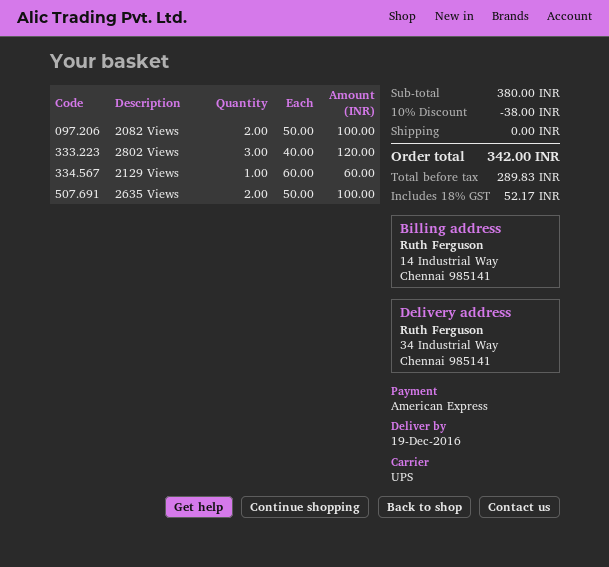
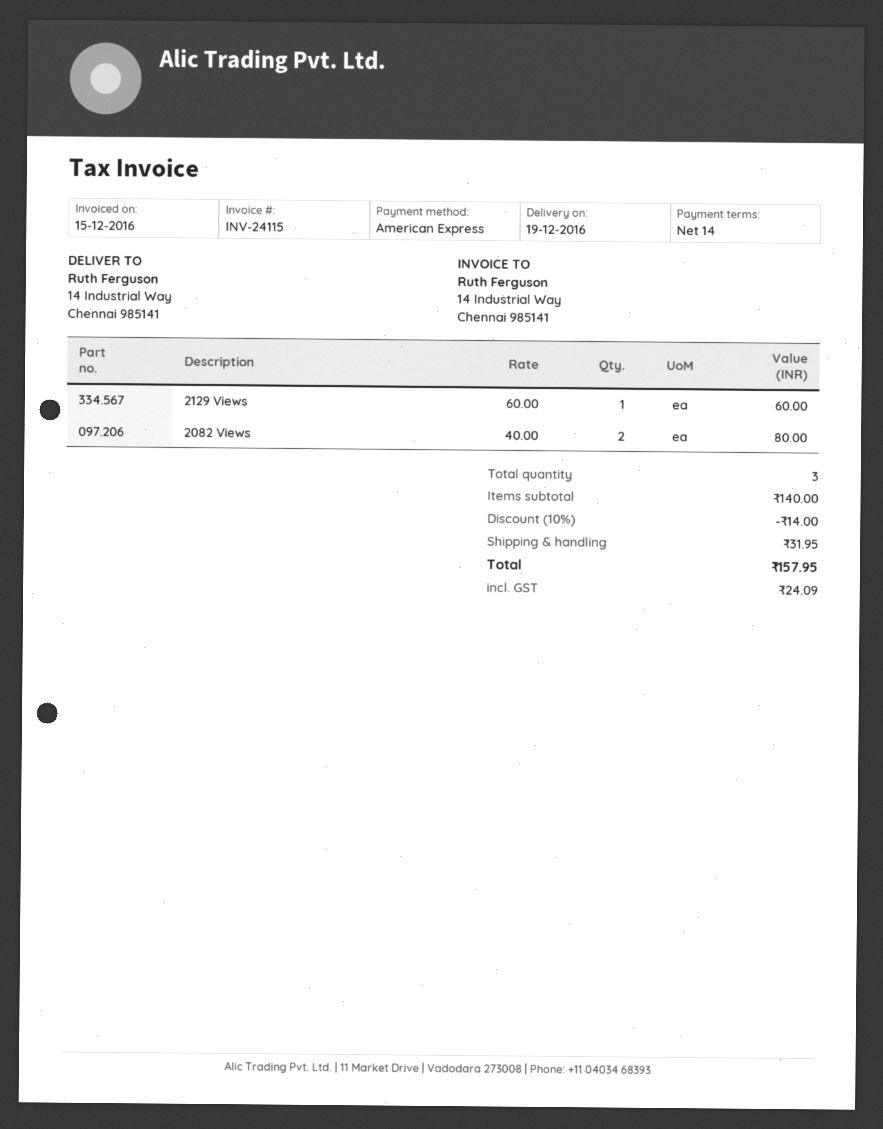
ship to: 34 Industrial Way, Chennai 985141 -> 14 Industrial Way, Chennai 985141
2082 Views: 2 x 50.00 = 100.00 -> 2 x 40.00 = 80.00
2802 Views: 3 x 40.00 = 120.00 -> none
2635 Views: 2 x 50.00 = 100.00 -> none
subtotal: 380.00 -> 140.00
discount: 10% = 38.00 -> 10% = 14.00
shipping: 0.00 -> 31.95
tax: 52.17 -> 24.09
total: 342.00 -> 157.95

